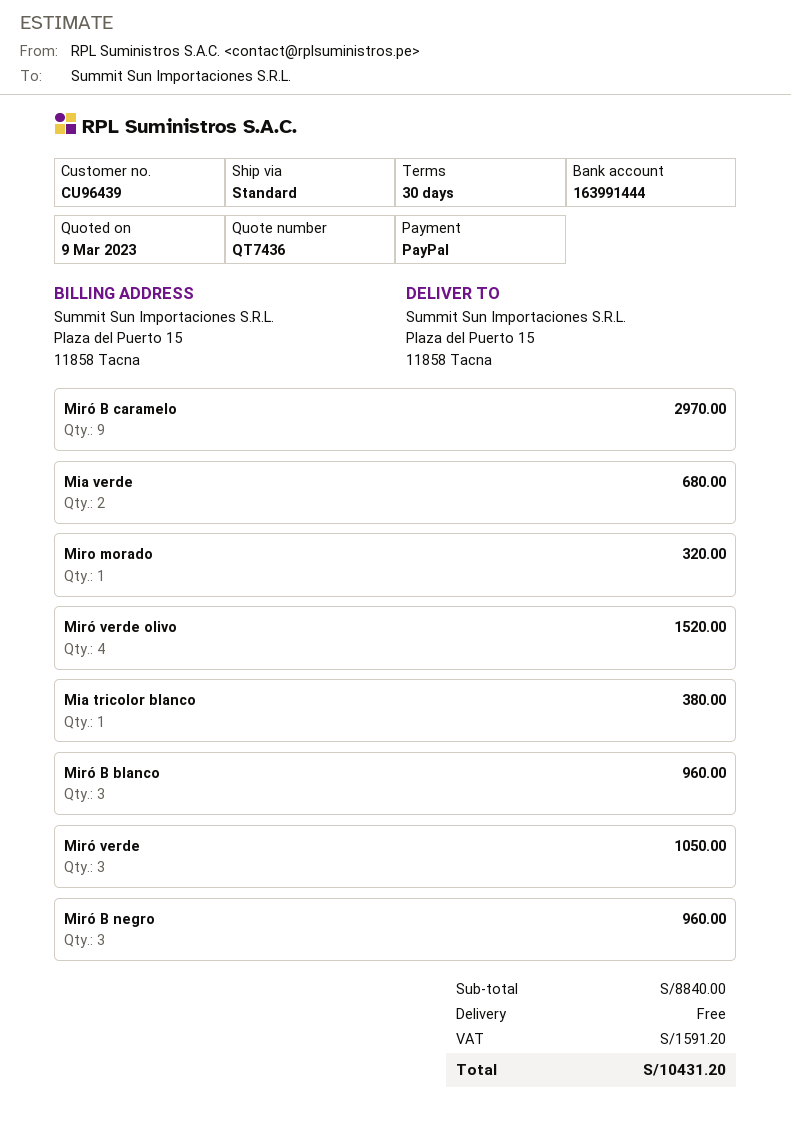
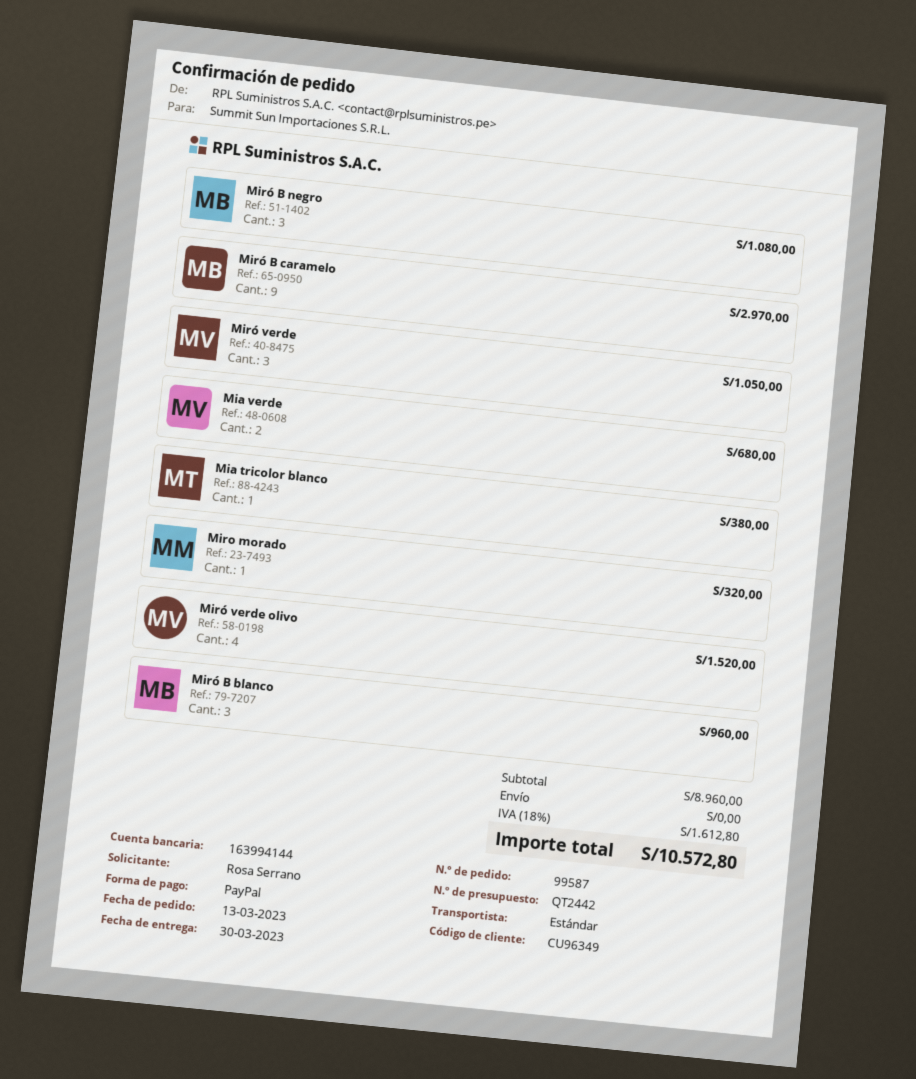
quote number: QT7436 -> QT2442
customer number: CU96439 -> CU96349
bank account: 163991444 -> 163994144
Miró B negro: 3 for 960.00 -> 3 for 1080.00
subtotal: 8840.00 -> 8960.00
tax: 1591.20 -> 1612.80
total: 10431.20 -> 10572.80

